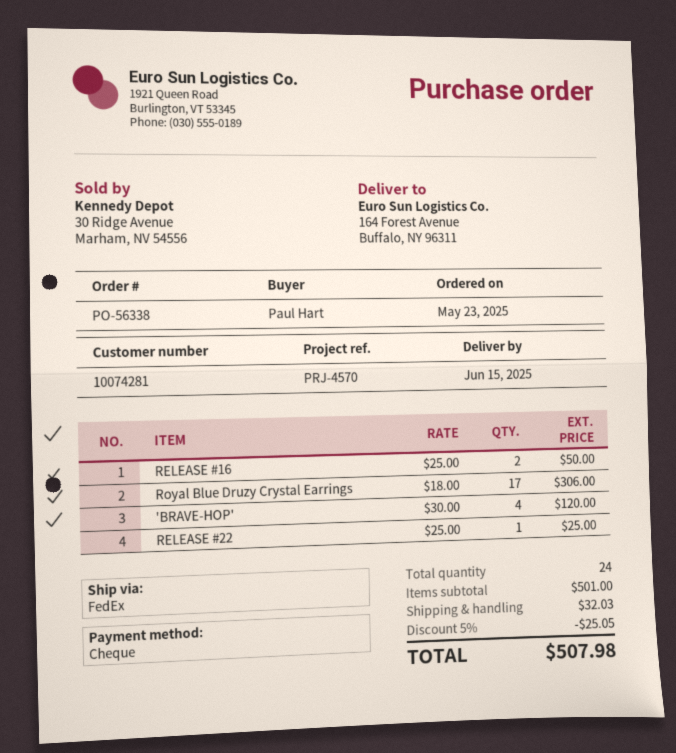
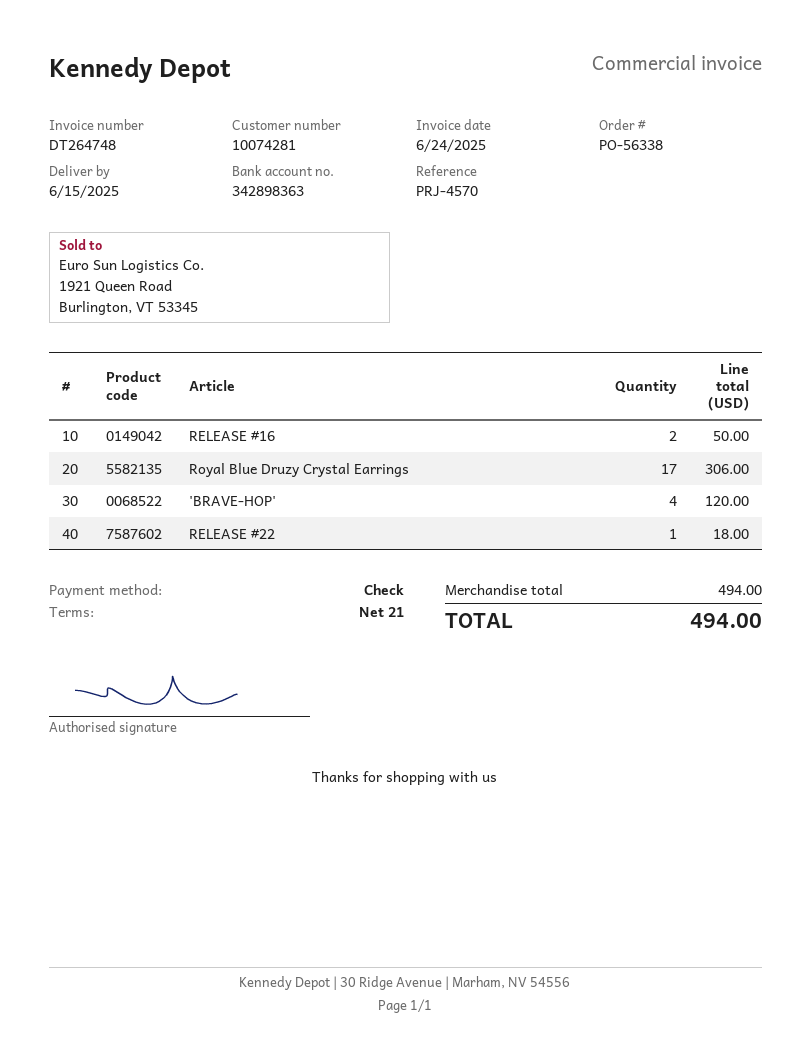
RELEASE #22: 1 for 25.00 -> 1 for 18.00
subtotal: 501.00 -> 494.00
discount: 5% = 25.05 -> none
shipping: 32.03 -> none
total: 507.98 -> 494.00

